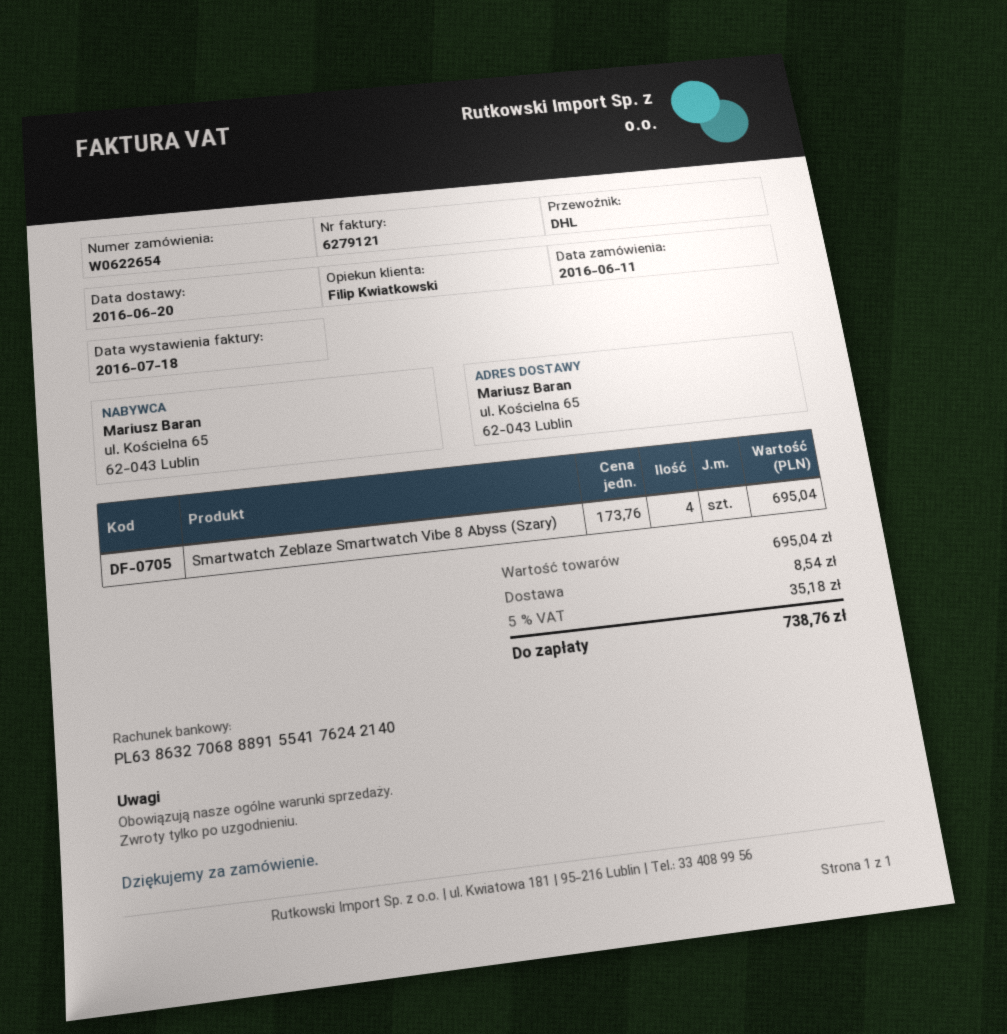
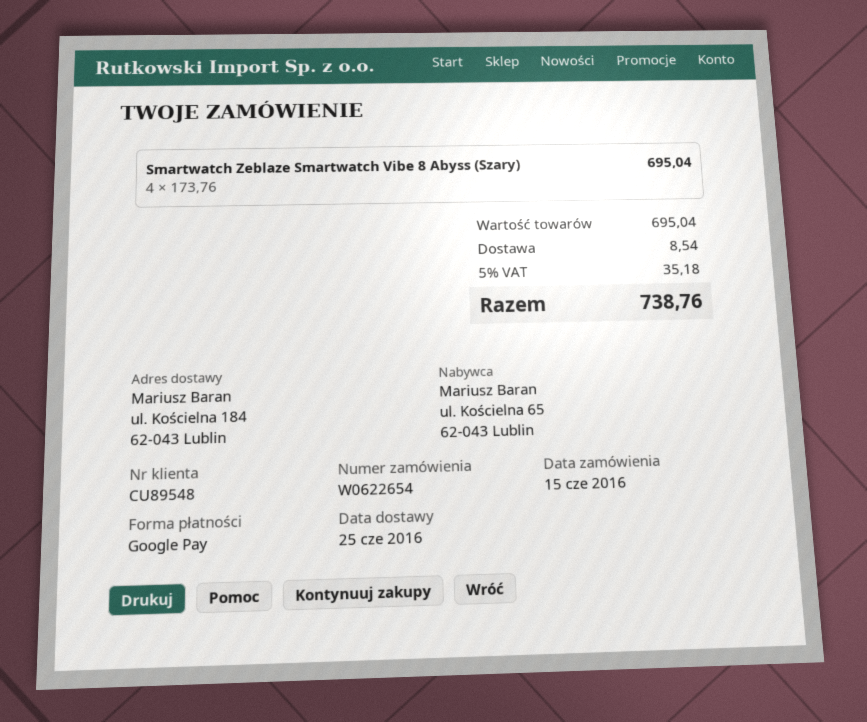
order date: 2016-06-11 -> 2016-06-15
delivery date: 2016-06-20 -> 2016-06-25
ship to: ul. Kościelna 65, 62-043 Lublin -> ul. Kościelna 184, 62-043 Lublin

